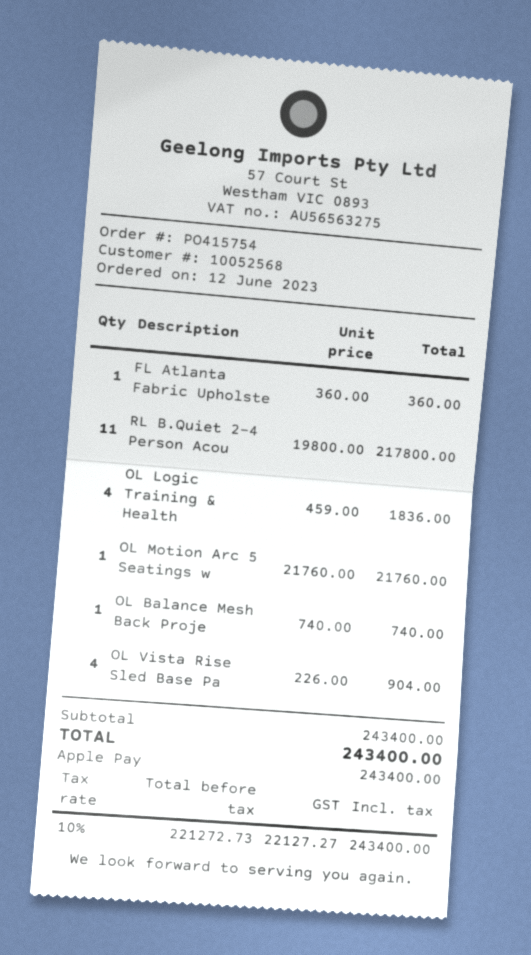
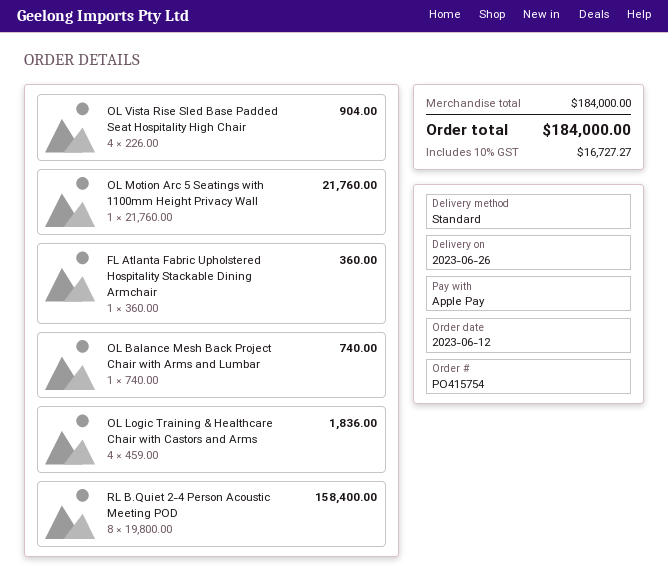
RL B.Quiet 2-4 Person Acou: 11 x 19800.00 = 217800.00 -> 8 x 19800.00 = 158400.00
subtotal: 243400.00 -> 184000.00
tax: 10% = 22127.27 -> 10% = 16727.27
total: 243400.00 -> 184000.00

